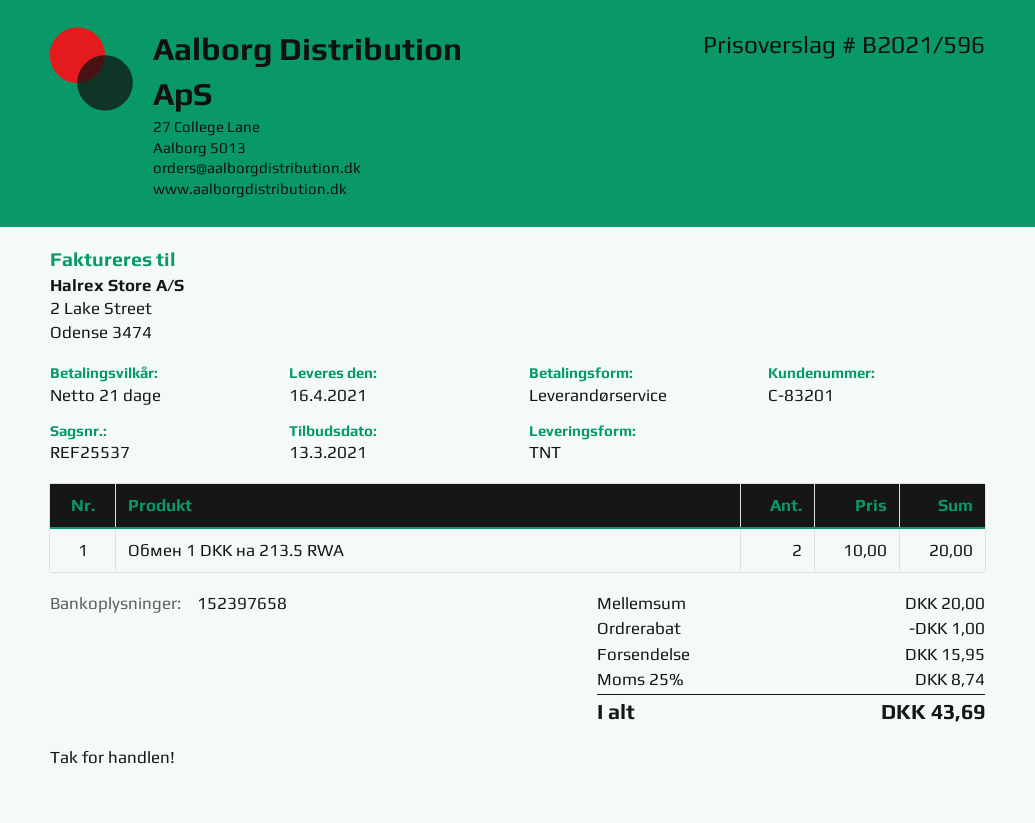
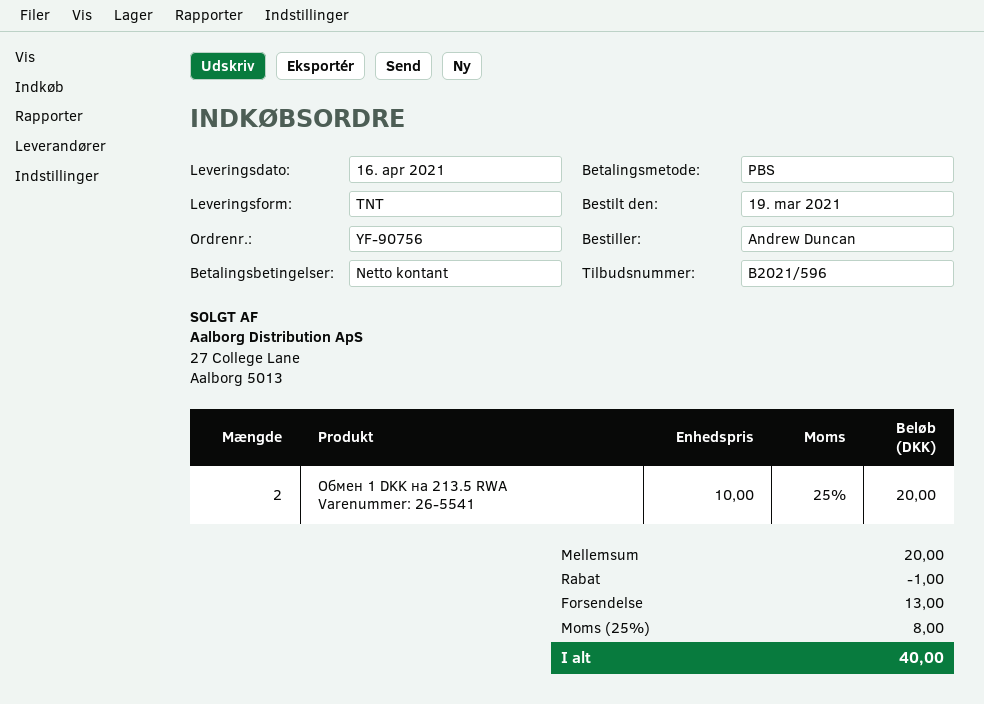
payment terms: 21 days -> on receipt
shipping: 15.95 -> 13.00
tax: 25% = 8.74 -> 25% = 8.00
total: 43.69 -> 40.00

